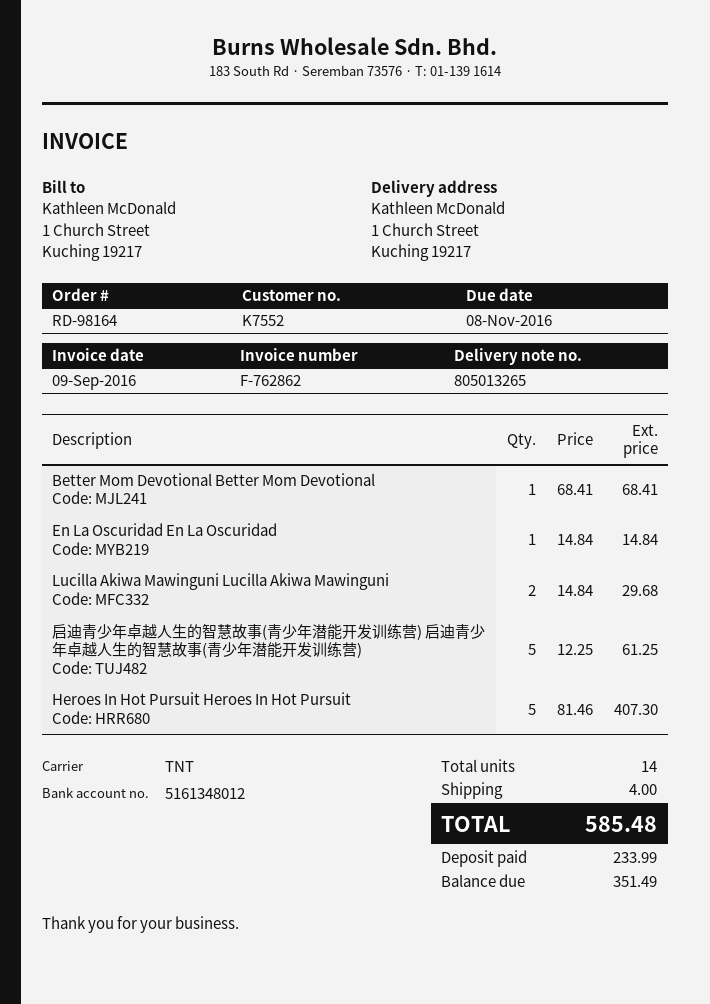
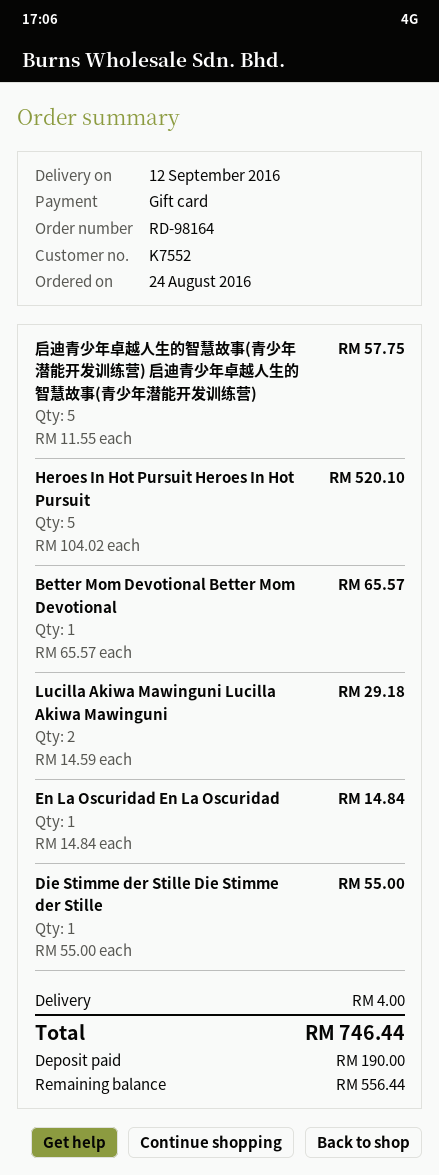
Better Mom Devotional Better Mom Devotional: 1 x 68.41 = 68.41 -> 1 x 65.57 = 65.57
Lucilla Akiwa Mawinguni Lucilla Akiwa Mawinguni: 2 x 14.84 = 29.68 -> 2 x 14.59 = 29.18
启迪青少年卓越人生的智慧故事(青少年潜能开发训练营) 启迪青少年卓越人生的智慧故事(青少年潜能开发训练营): 5 x 12.25 = 61.25 -> 5 x 11.55 = 57.75
Heroes In Hot Pursuit Heroes In Hot Pursuit: 5 x 81.46 = 407.30 -> 5 x 104.02 = 520.10
Die Stimme der Stille Die Stimme der Stille: none -> 1 x 55.00 = 55.00
total: 585.48 -> 746.44
deposit: 233.99 -> 190.00
balance: 351.49 -> 556.44

